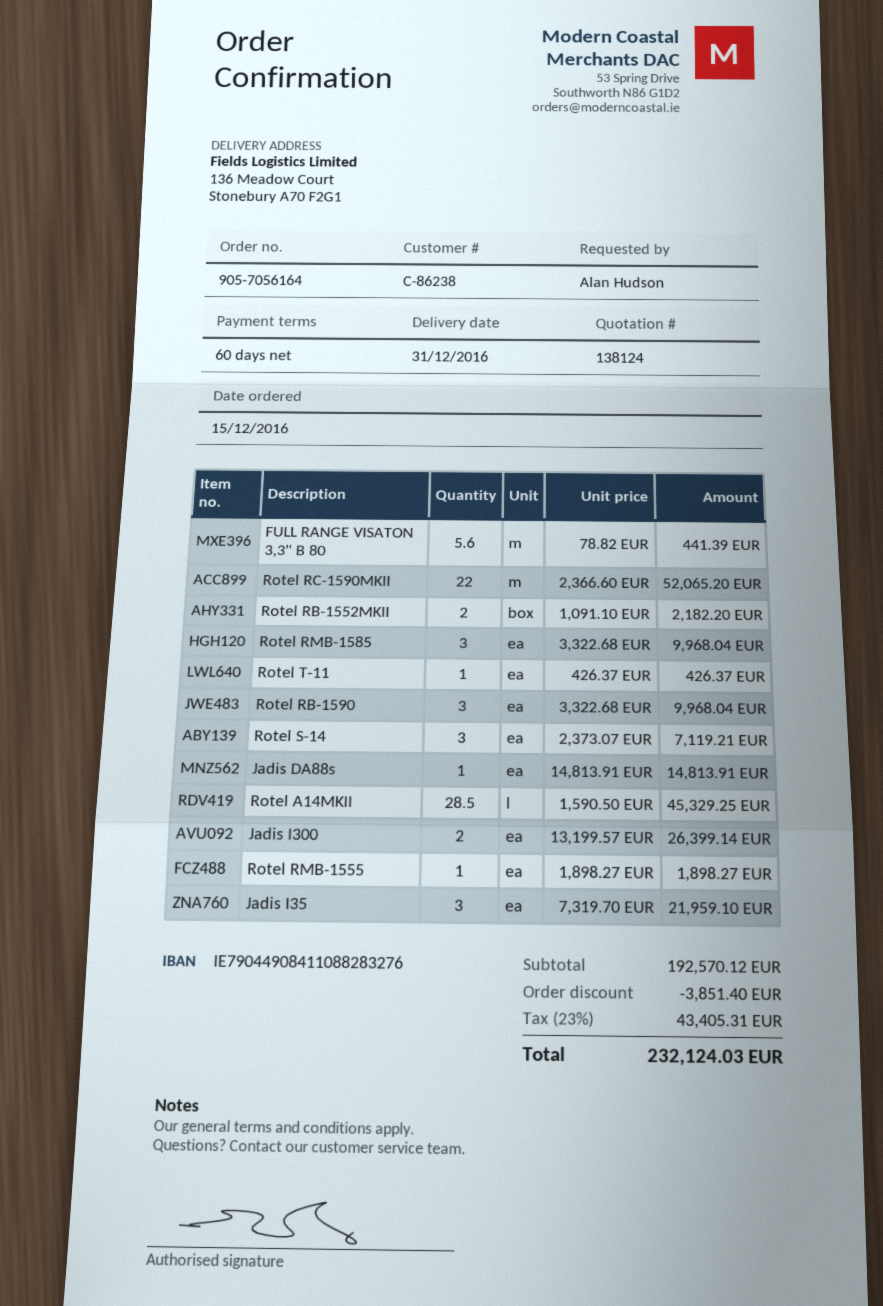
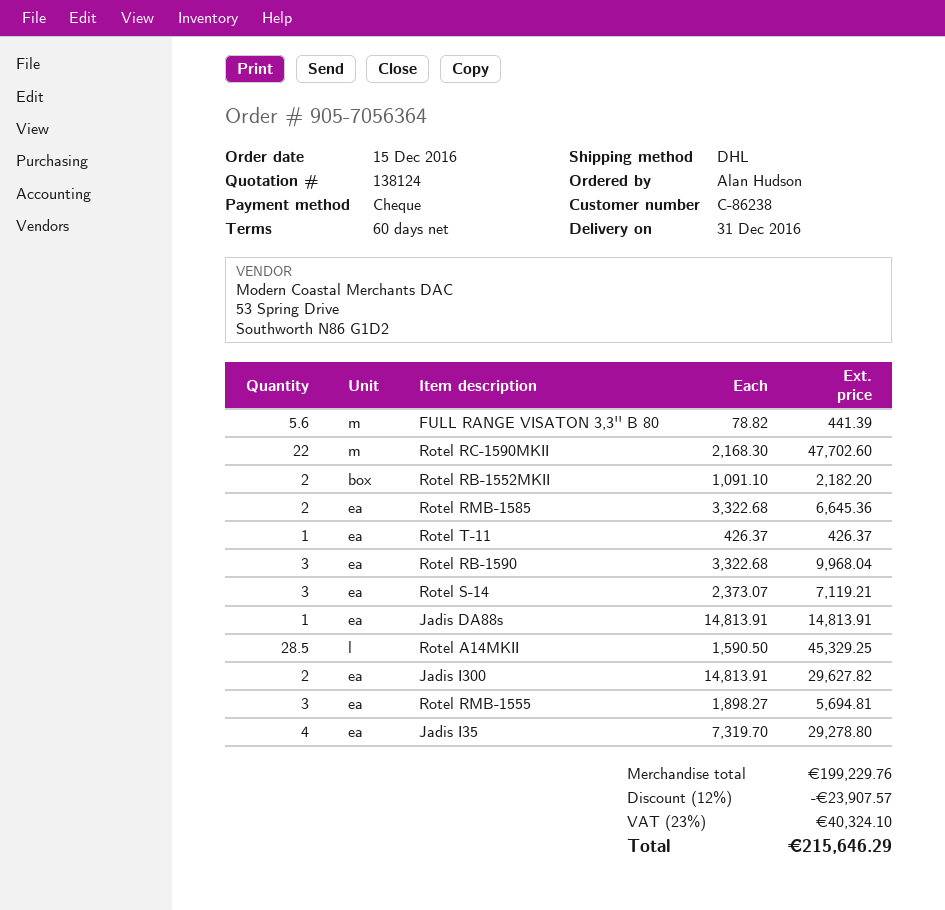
order number: 905-7056164 -> 905-7056364
Rotel RC-1590MKII: 22 x 2366.60 = 52065.20 -> 22 x 2168.30 = 47702.60
Rotel RMB-1585: 3 x 3322.68 = 9968.04 -> 2 x 3322.68 = 6645.36
Jadis I300: 2 x 13199.57 = 26399.14 -> 2 x 14813.91 = 29627.82
Rotel RMB-1555: 1 x 1898.27 = 1898.27 -> 3 x 1898.27 = 5694.81
Jadis I35: 3 x 7319.70 = 21959.10 -> 4 x 7319.70 = 29278.80
subtotal: 192570.12 -> 199229.76
discount: 3851.40 -> 23907.57
tax: 23% = 43405.31 -> 23% = 40324.10
total: 232124.03 -> 215646.29

